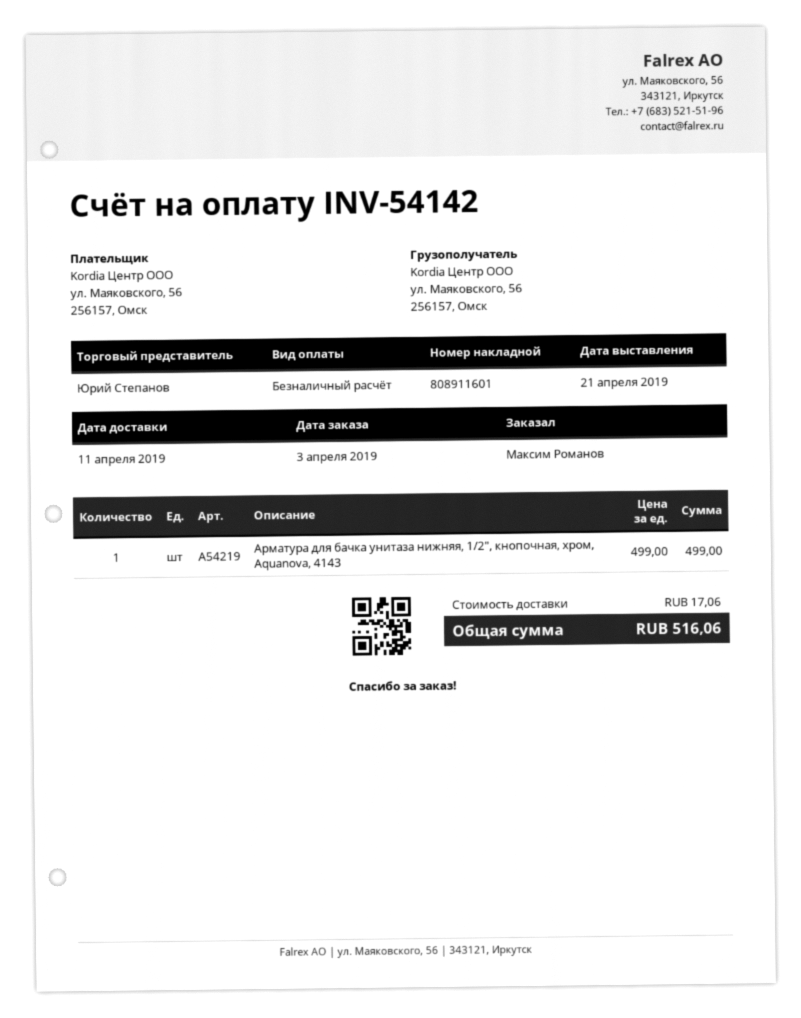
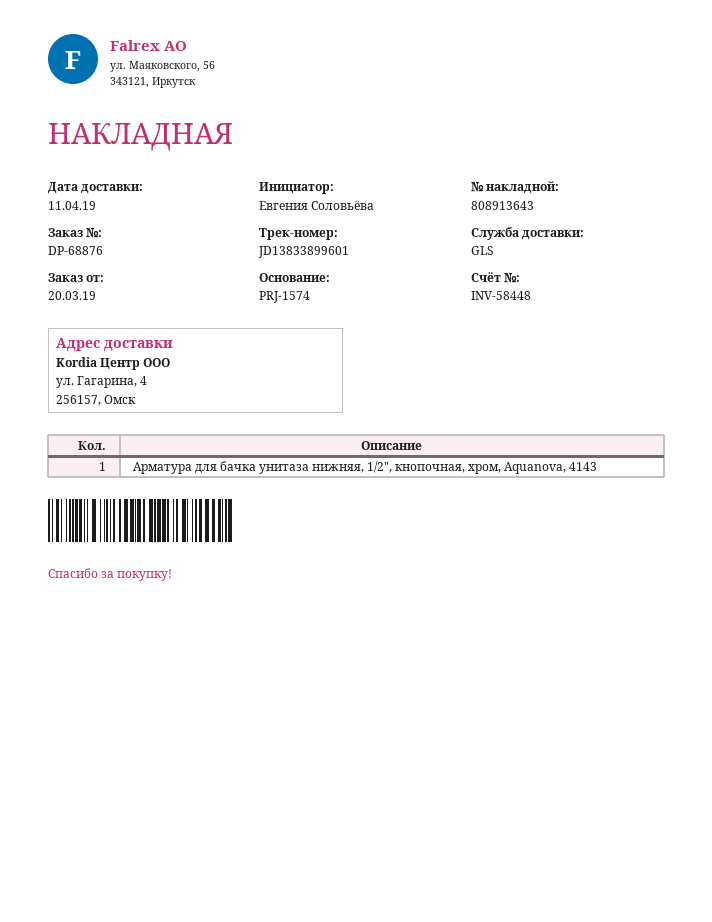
order date: 2019-04-03 -> 2019-03-20
delivery note number: 808911601 -> 808913643
invoice number: INV-54142 -> INV-58448
ordered by: Максим Романов -> Евгения Соловьёва
ship to: ул. Маяковского, 56, 256157, Омск -> ул. Гагарина, 4, 256157, Омск

